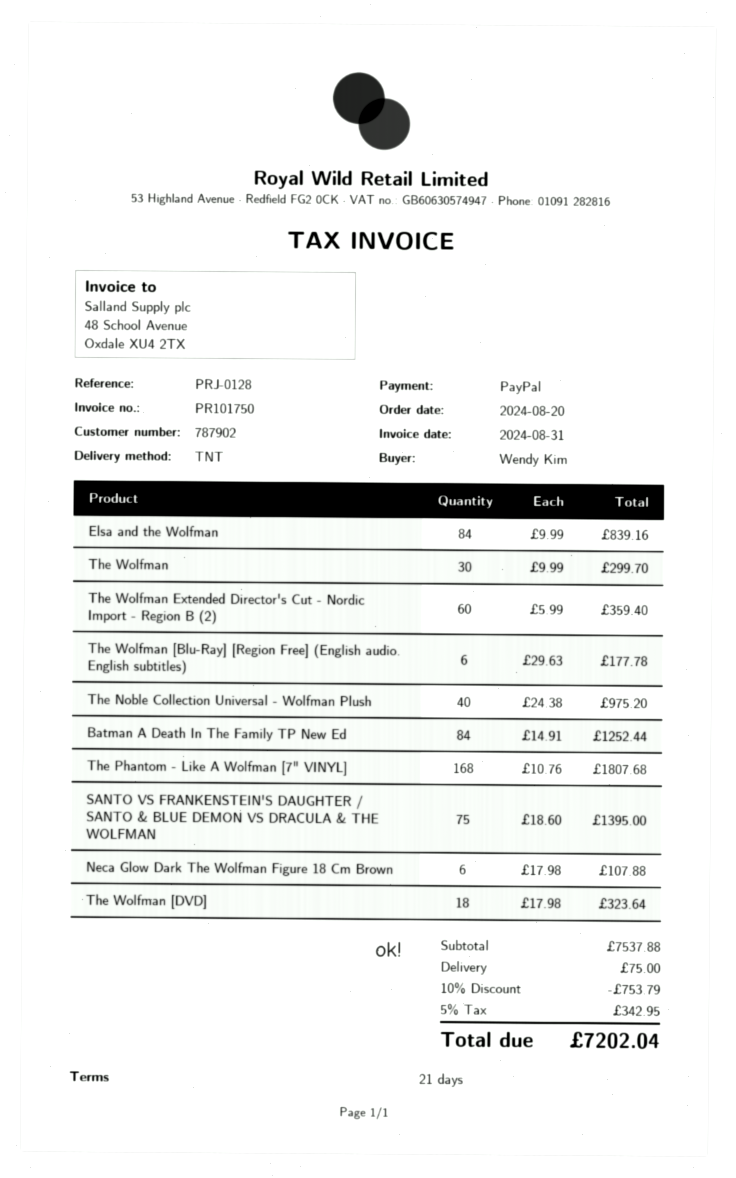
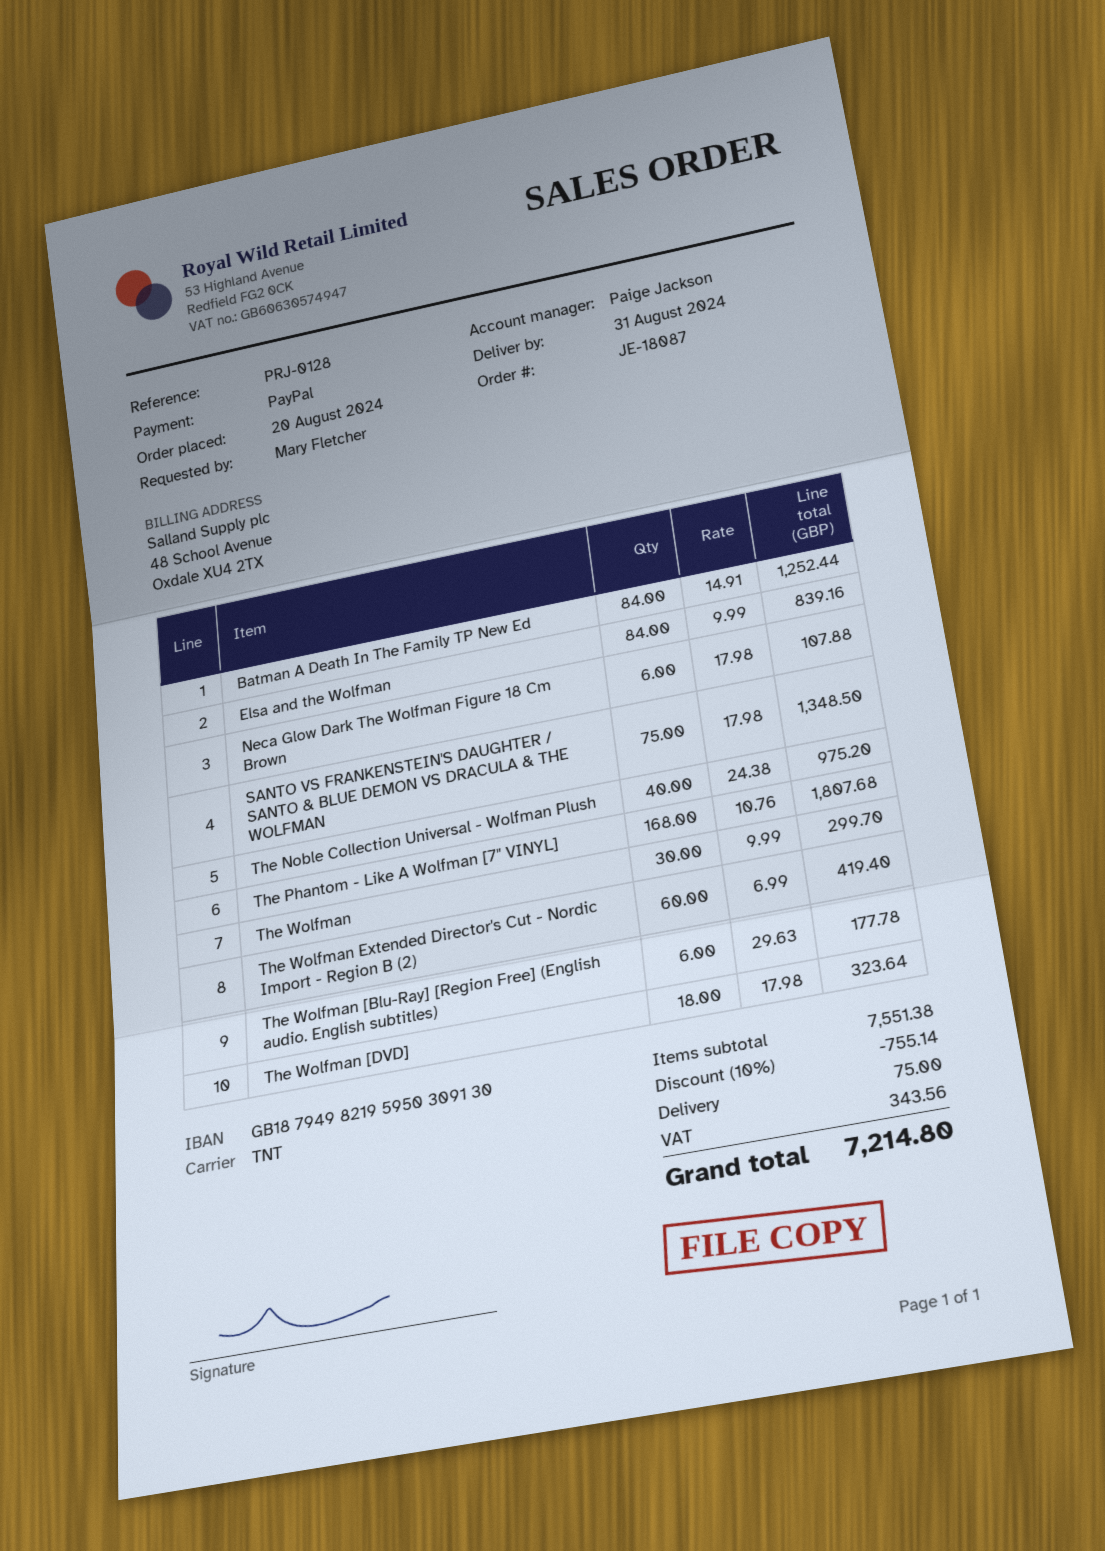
ordered by: Wendy Kim -> Mary Fletcher
The Wolfman Extended Director's Cut - Nordic Import - Region B (2): 60 x 5.99 = 359.40 -> 60 x 6.99 = 419.40
SANTO VS FRANKENSTEIN'S DAUGHTER / SANTO & BLUE DEMON VS DRACULA & THE WOLFMAN: 75 x 18.60 = 1395.00 -> 75 x 17.98 = 1348.50
subtotal: 7537.88 -> 7551.38
discount: 10% = 753.79 -> 10% = 755.14
tax: 342.95 -> 343.56
total: 7202.04 -> 7214.80

